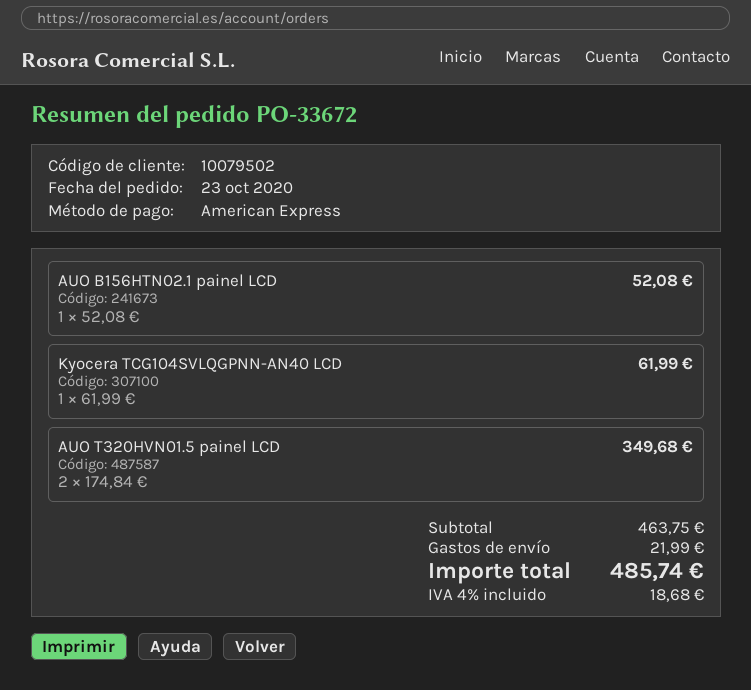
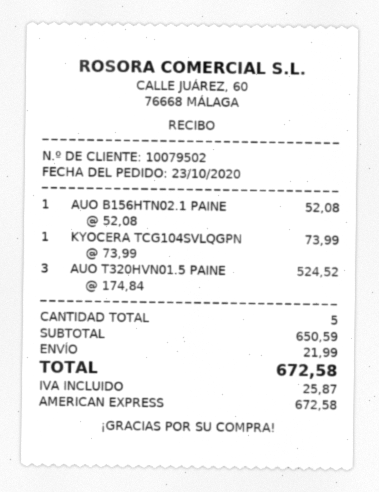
Kyocera TCG104SVLQGPNN-AN40 LCD: 1 x 61.99 = 61.99 -> 1 x 73.99 = 73.99
AUO T320HVN01.5 painel LCD: 2 x 174.84 = 349.68 -> 3 x 174.84 = 524.52
subtotal: 463.75 -> 650.59
tax: 18.68 -> 25.87
total: 485.74 -> 672.58

